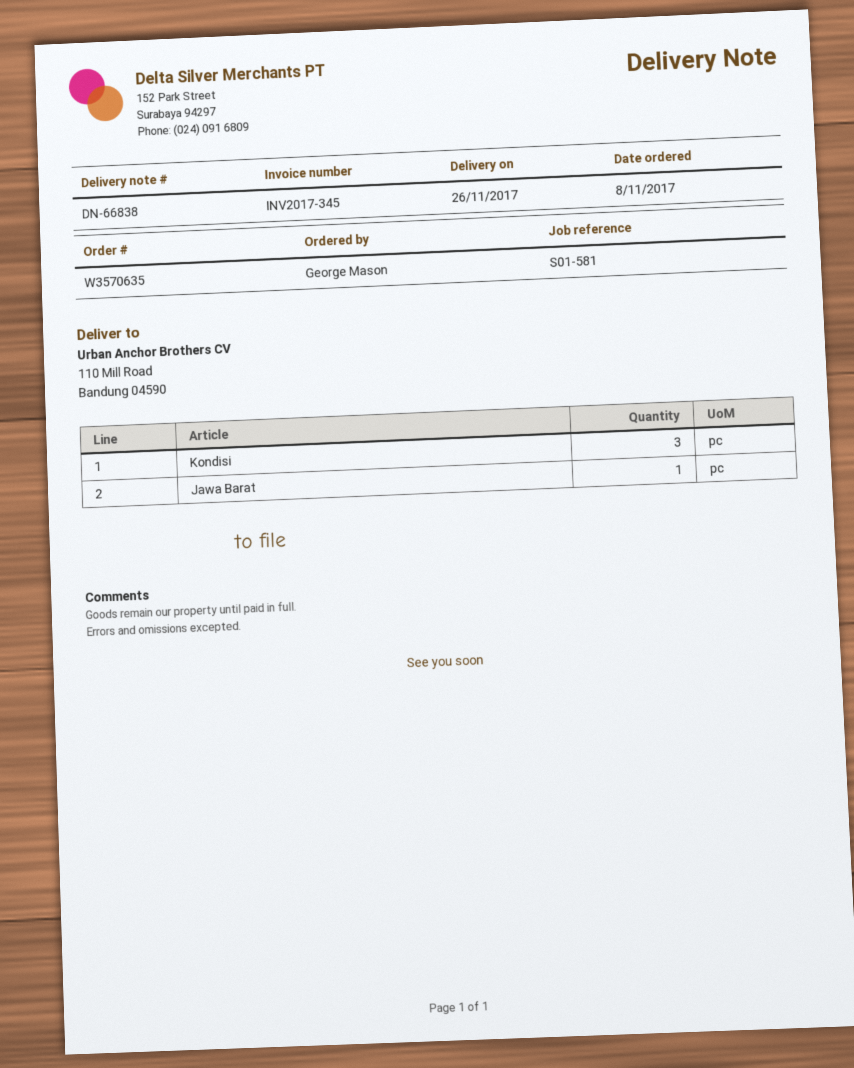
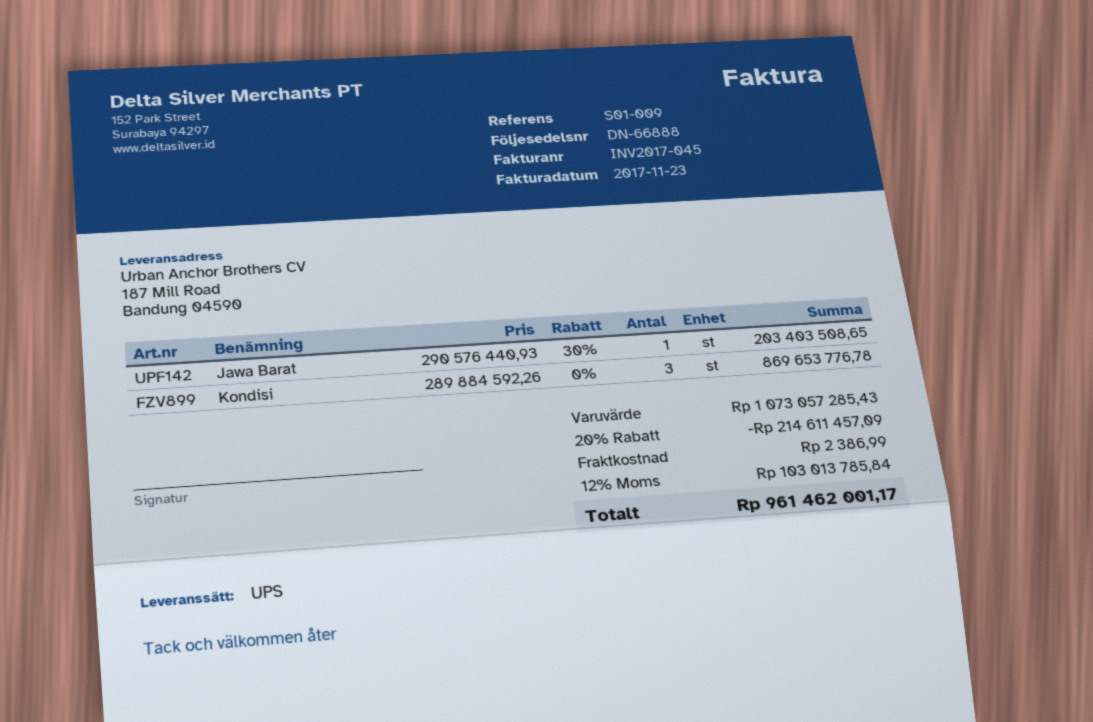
delivery note number: DN-66838 -> DN-66888
invoice number: INV2017-345 -> INV2017-045
reference: S01-581 -> S01-009
ship to: 110 Mill Road, Bandung 04590 -> 187 Mill Road, Bandung 04590

